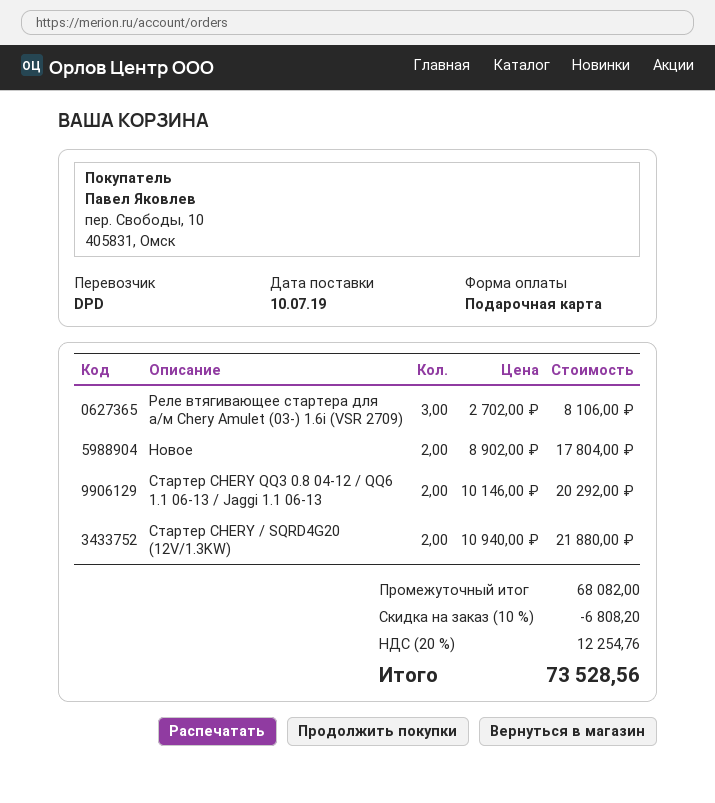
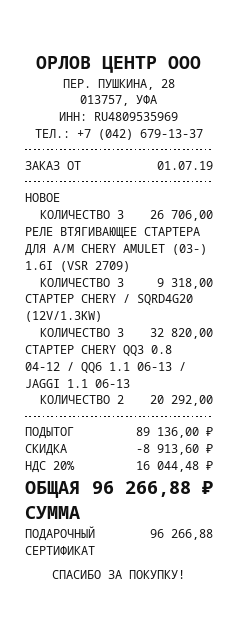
Реле втягивающее стартера для а/м Chery Amulet (03-) 1.6i (VSR 2709): 3 for 8106.00 -> 3 for 9318.00
Новое: 2 for 17804.00 -> 3 for 26706.00
Стартер CHERY / SQRD4G20 (12V/1.3KW): 2 for 21880.00 -> 3 for 32820.00
subtotal: 68082.00 -> 89136.00
discount: 6808.20 -> 8913.60
tax: 20% = 12254.76 -> 20% = 16044.48
total: 73528.56 -> 96266.88

